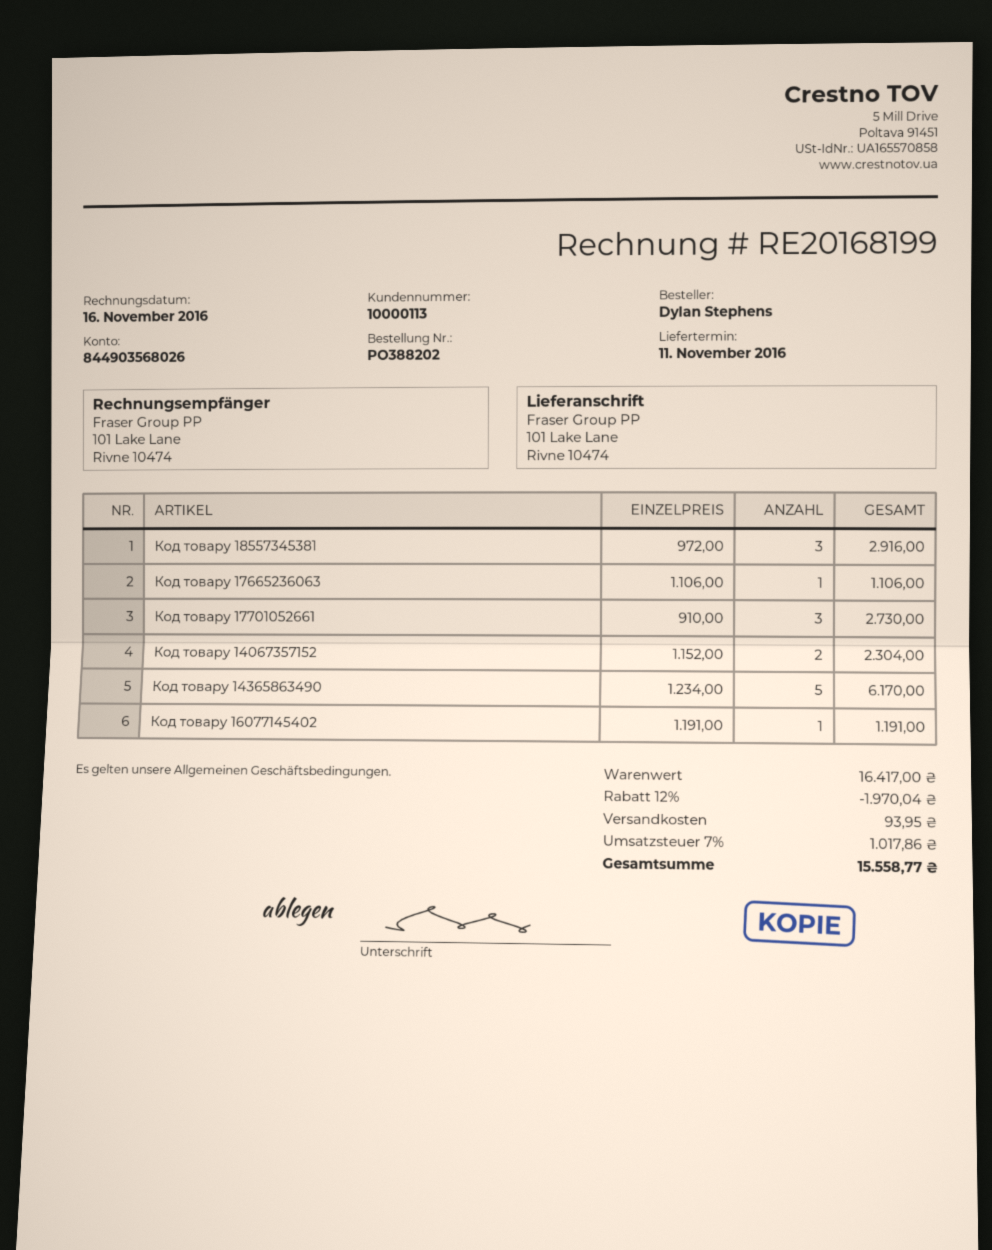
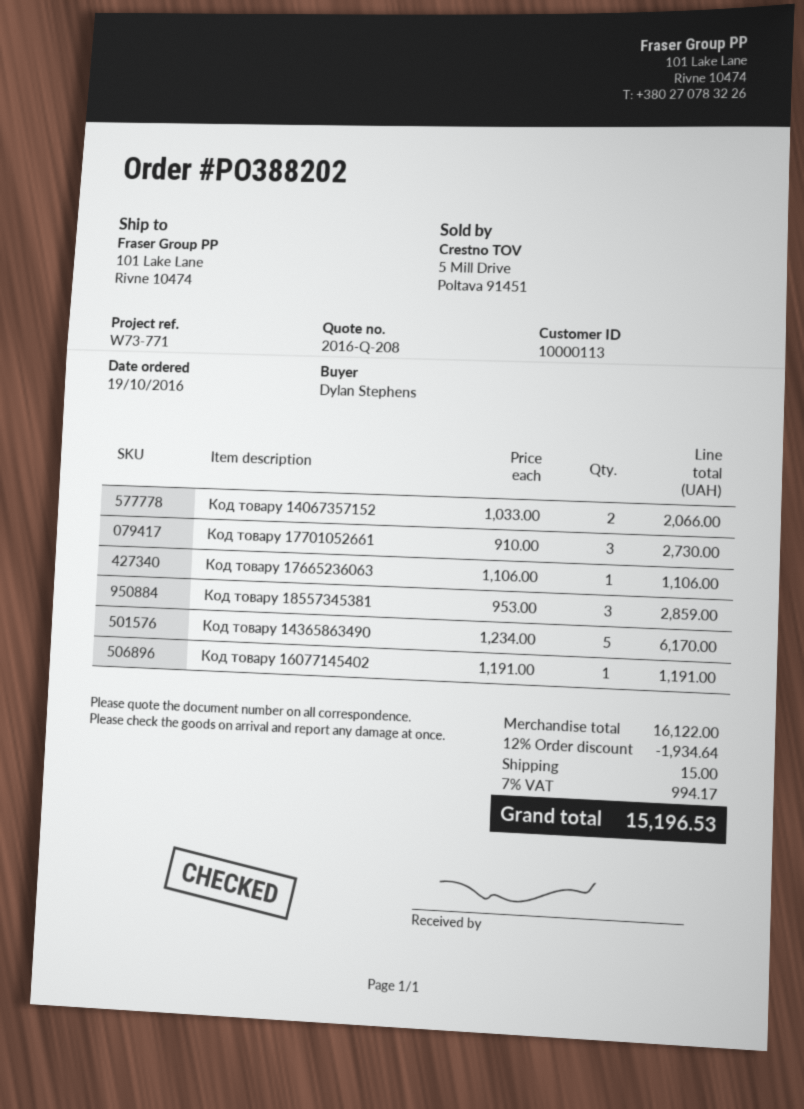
Код товару 18557345381: 3 x 972.00 = 2916.00 -> 3 x 953.00 = 2859.00
Код товару 14067357152: 2 x 1152.00 = 2304.00 -> 2 x 1033.00 = 2066.00
subtotal: 16417.00 -> 16122.00
discount: 12% = 1970.04 -> 12% = 1934.64
shipping: 93.95 -> 15.00
tax: 7% = 1017.86 -> 7% = 994.17
total: 15558.77 -> 15196.53

